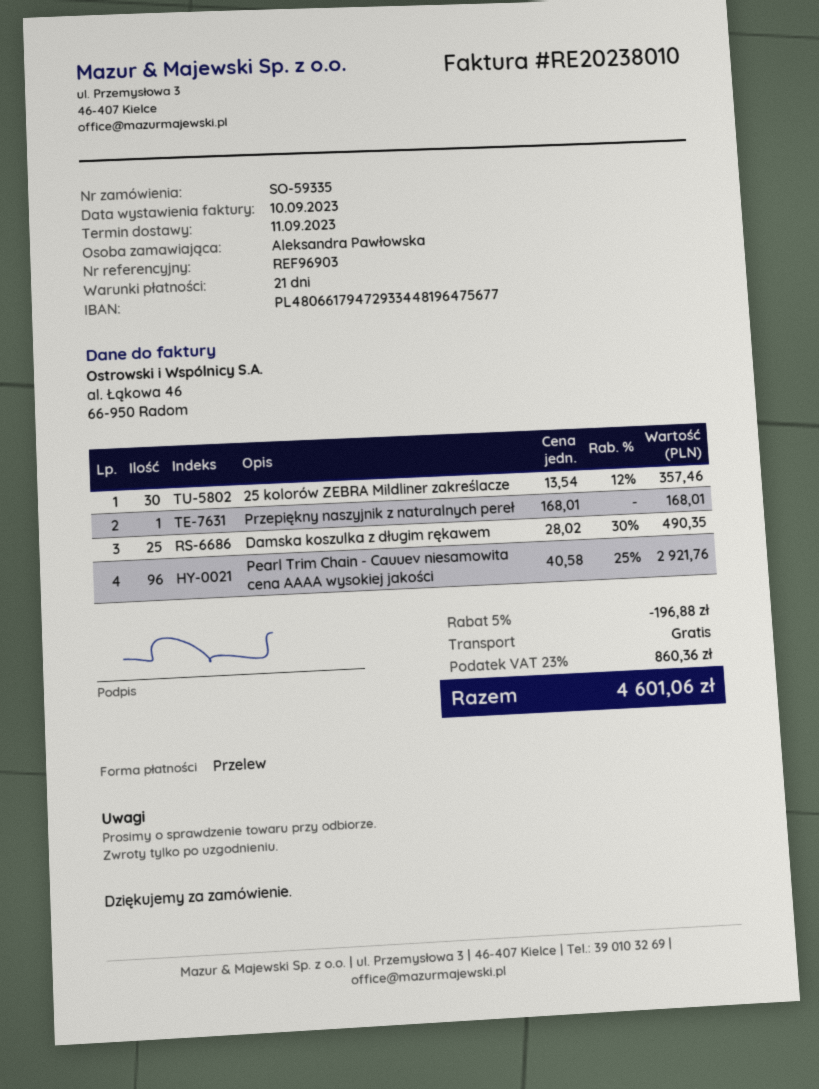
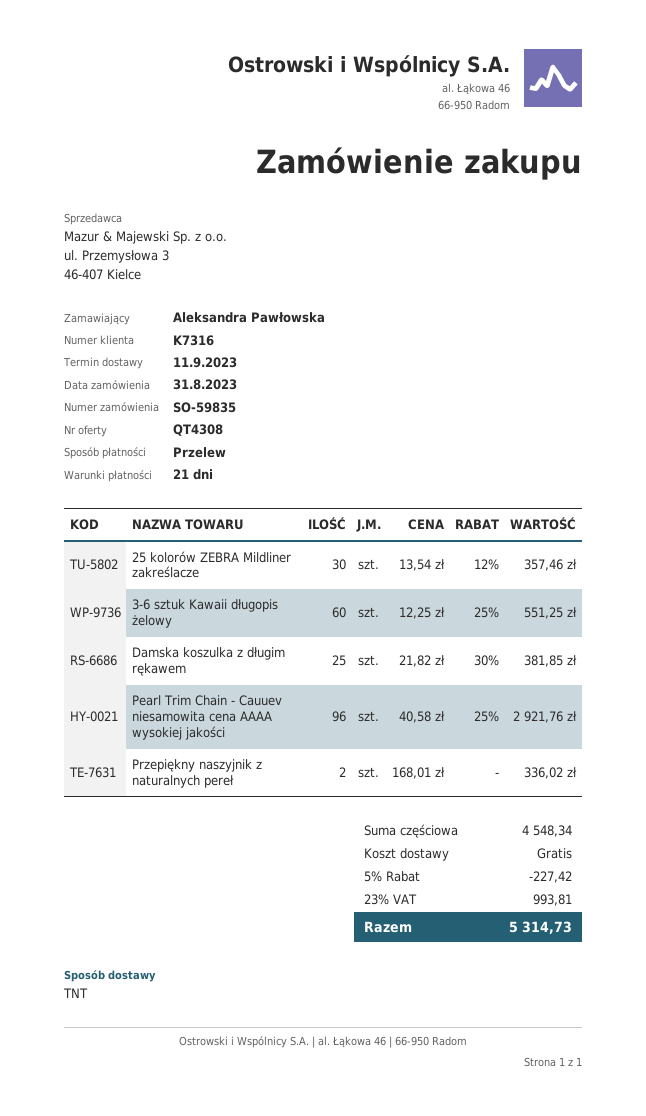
order number: SO-59335 -> SO-59835
Przepiękny naszyjnik z naturalnych pereł: 1 x 168.01 = 168.01 -> 2 x 168.01 = 336.02
Damska koszulka z długim rękawem: 25 x 28.02 - 30% = 490.35 -> 25 x 21.82 - 30% = 381.85
3-6 sztuk Kawaii długopis żelowy: none -> 60 x 12.25 - 25% = 551.25
discount: 5% = 196.88 -> 5% = 227.42
tax: 23% = 860.36 -> 23% = 993.81
total: 4601.06 -> 5314.73

